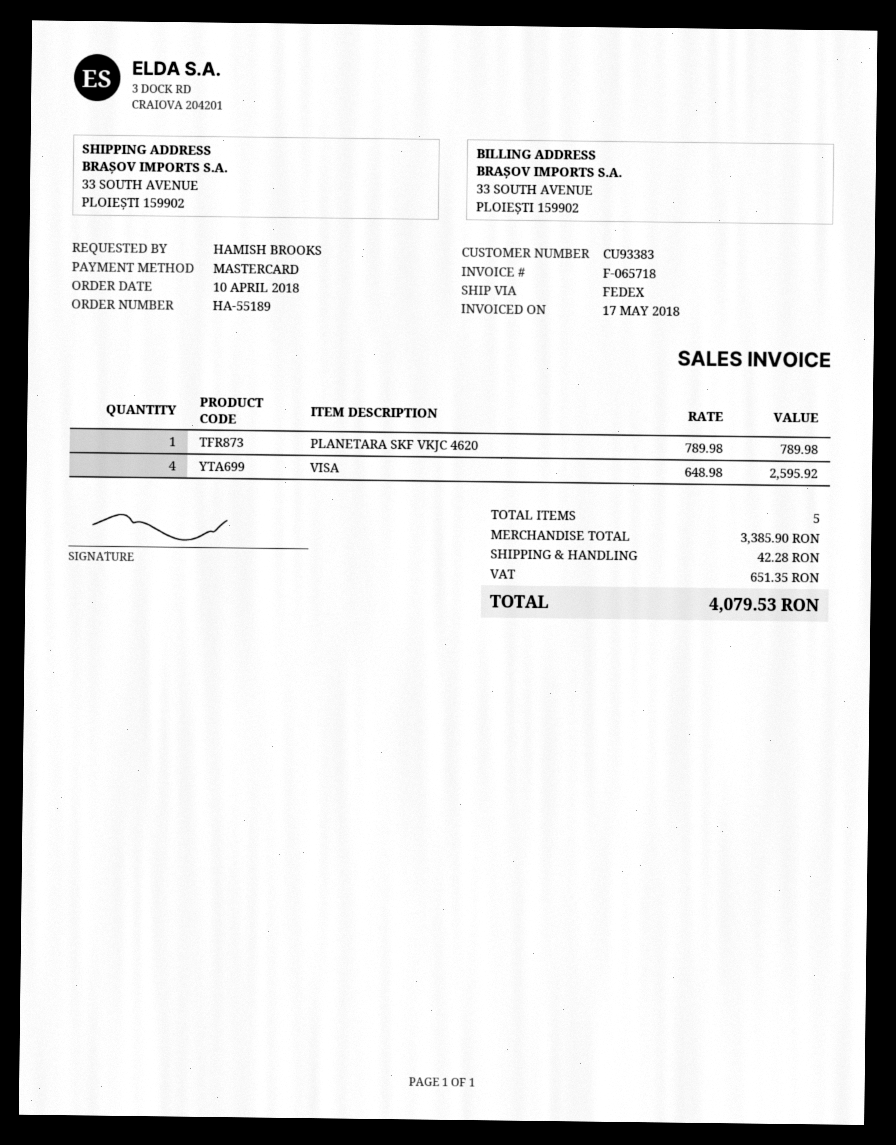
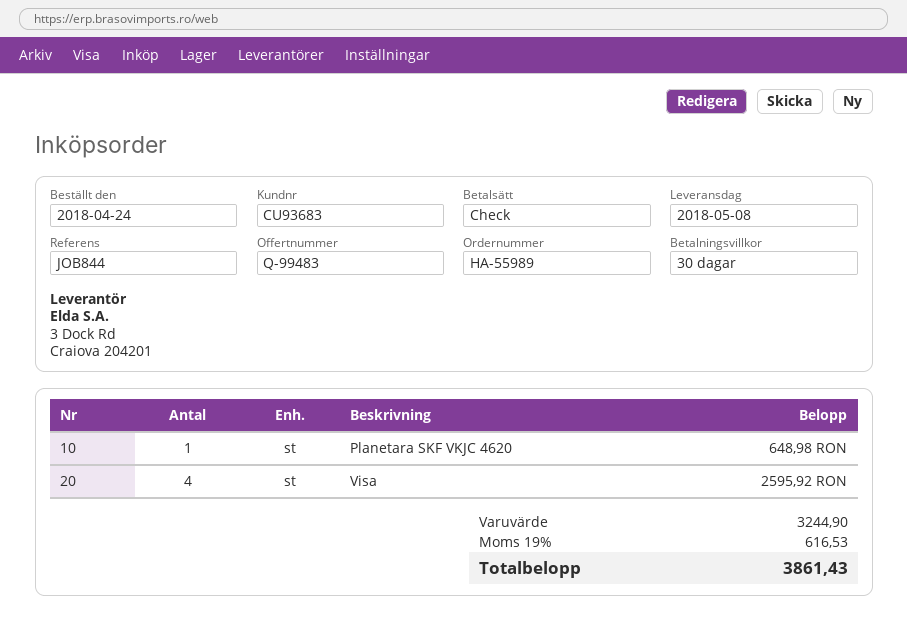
order number: HA-55189 -> HA-55989
order date: 2018-04-10 -> 2018-04-24
customer number: CU93383 -> CU93683
payment method: Mastercard -> cheque
PLANETARA SKF VKJC 4620: 1 for 789.98 -> 1 for 648.98
subtotal: 3385.90 -> 3244.90
shipping: 42.28 -> none
tax: 651.35 -> 616.53
total: 4079.53 -> 3861.43

